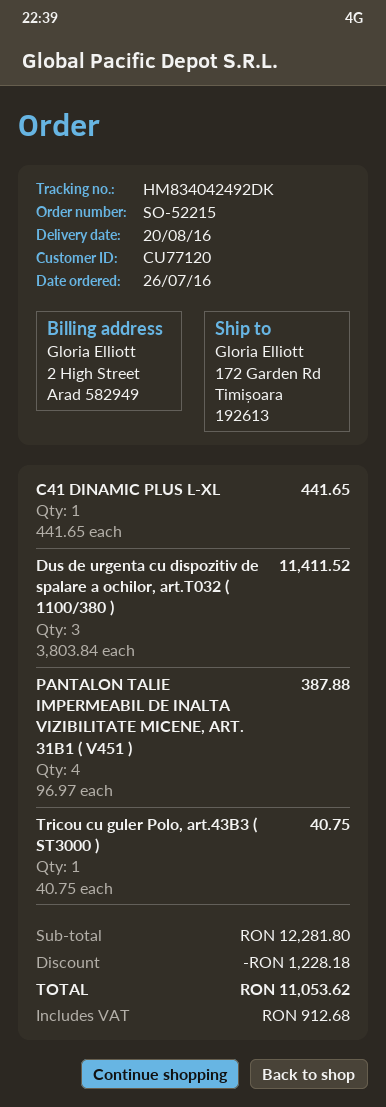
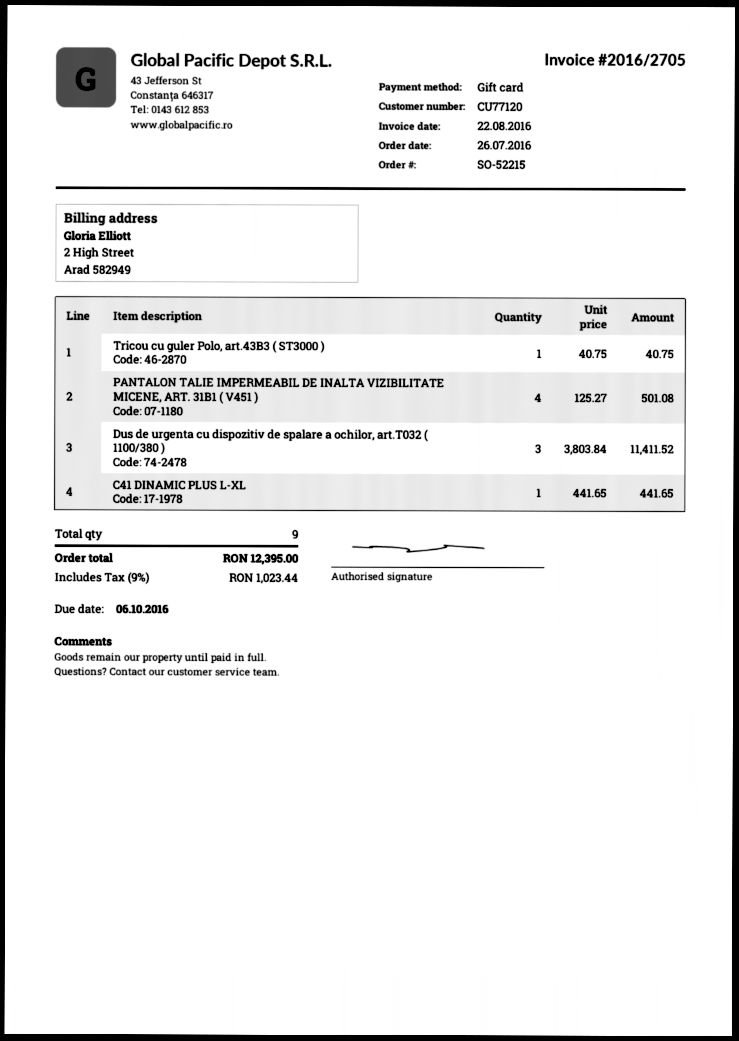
PANTALON TALIE IMPERMEABIL DE INALTA VIZIBILITATE MICENE, ART. 31B1 ( V451 ): 4 x 96.97 = 387.88 -> 4 x 125.27 = 501.08
discount: 1228.18 -> none
tax: 912.68 -> 1023.44
total: 11053.62 -> 12395.00

